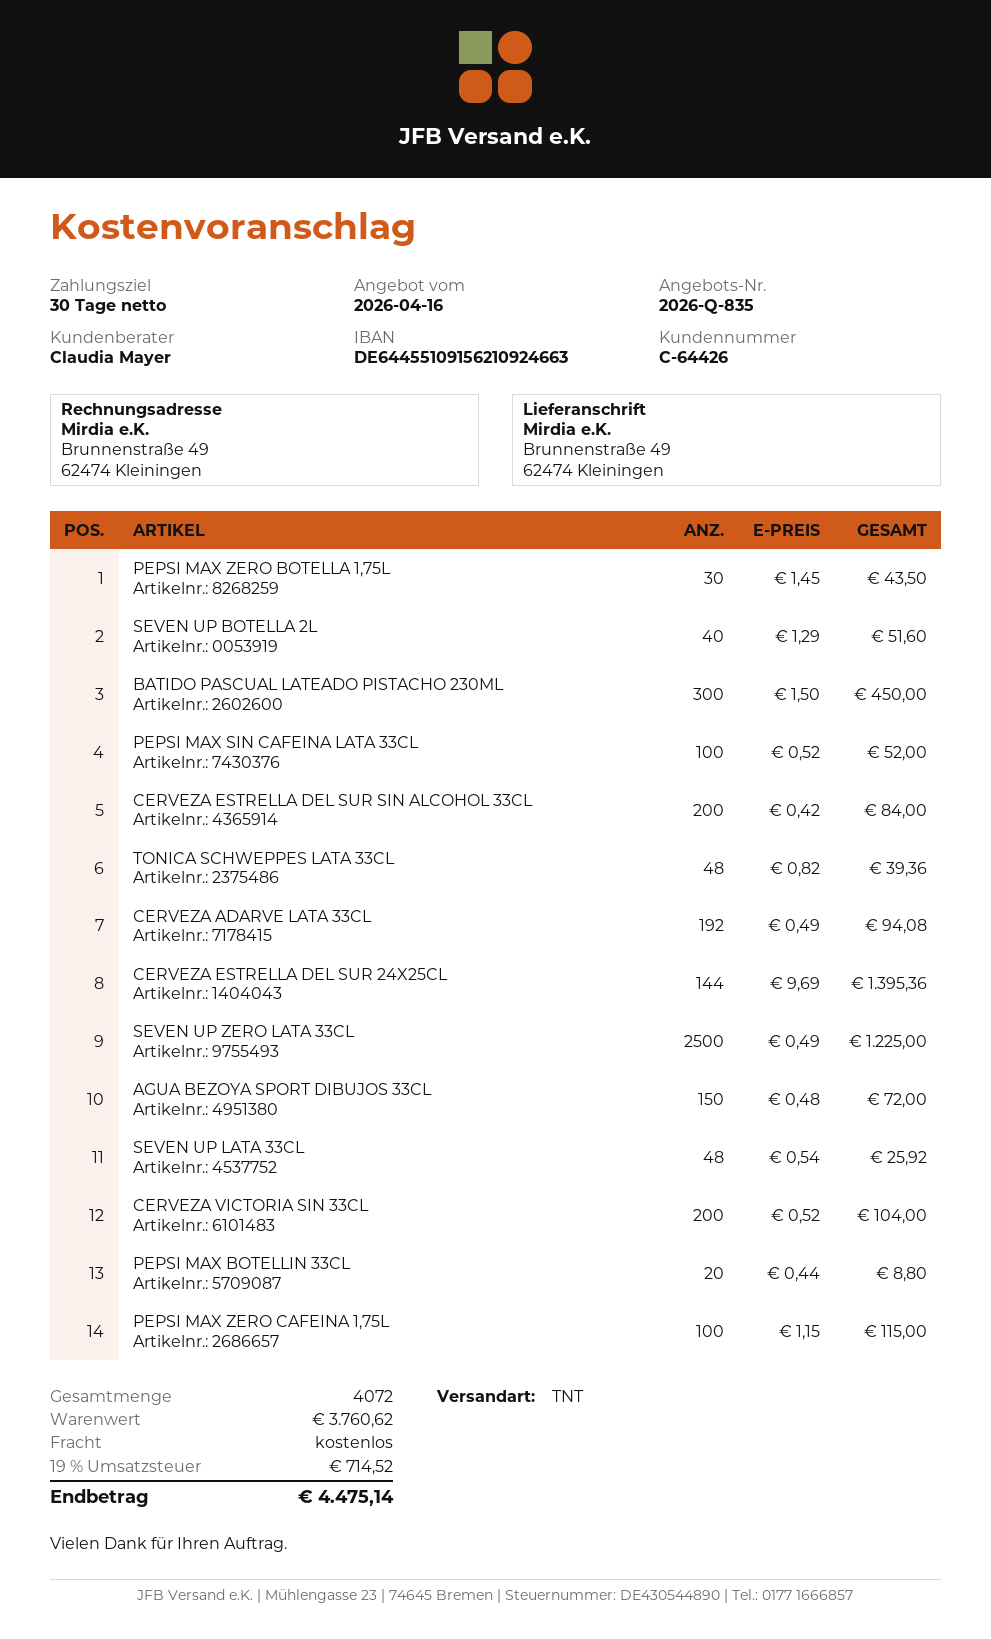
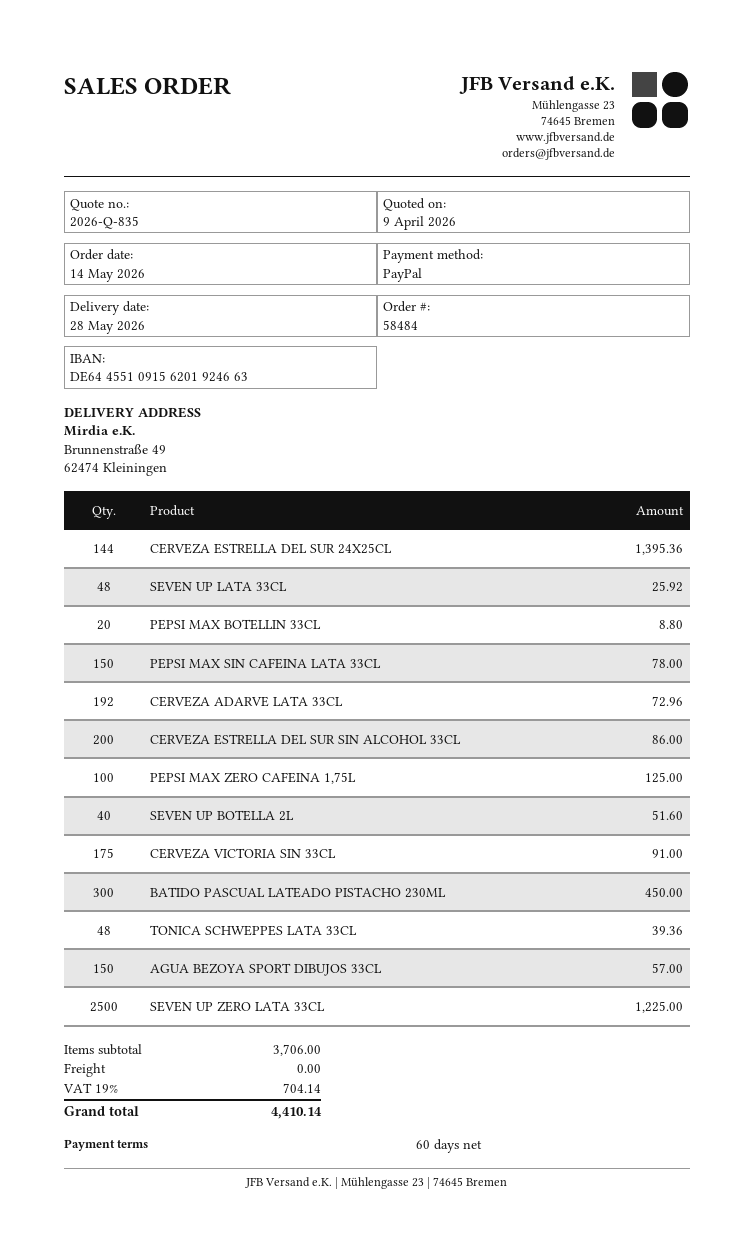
quote date: 2026-04-16 -> 2026-04-09
payment terms: 30 days -> 60 days
bank account: DE64455109156210924663 -> DE64455109156201924663
PEPSI MAX ZERO BOTELLA 1,75L: 30 for 43.50 -> none
PEPSI MAX SIN CAFEINA LATA 33CL: 100 for 52.00 -> 150 for 78.00
CERVEZA ESTRELLA DEL SUR SIN ALCOHOL 33CL: 200 for 84.00 -> 200 for 86.00
CERVEZA ADARVE LATA 33CL: 192 for 94.08 -> 192 for 72.96
AGUA BEZOYA SPORT DIBUJOS 33CL: 150 for 72.00 -> 150 for 57.00
CERVEZA VICTORIA SIN 33CL: 200 for 104.00 -> 175 for 91.00
PEPSI MAX ZERO CAFEINA 1,75L: 100 for 115.00 -> 100 for 125.00
subtotal: 3760.62 -> 3706.00
tax: 19% = 714.52 -> 19% = 704.14
total: 4475.14 -> 4410.14

